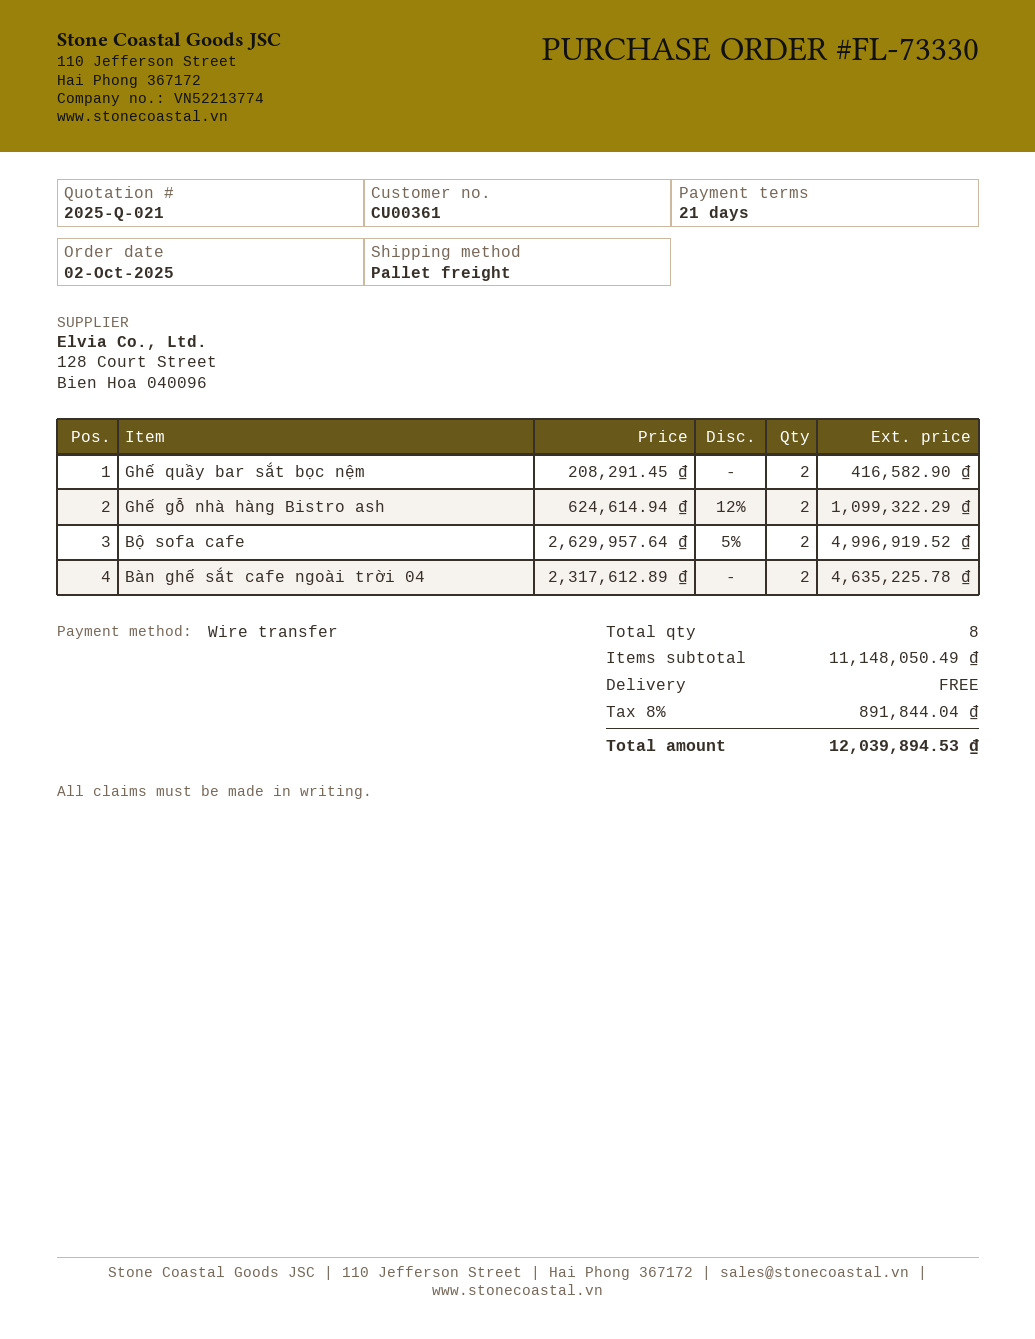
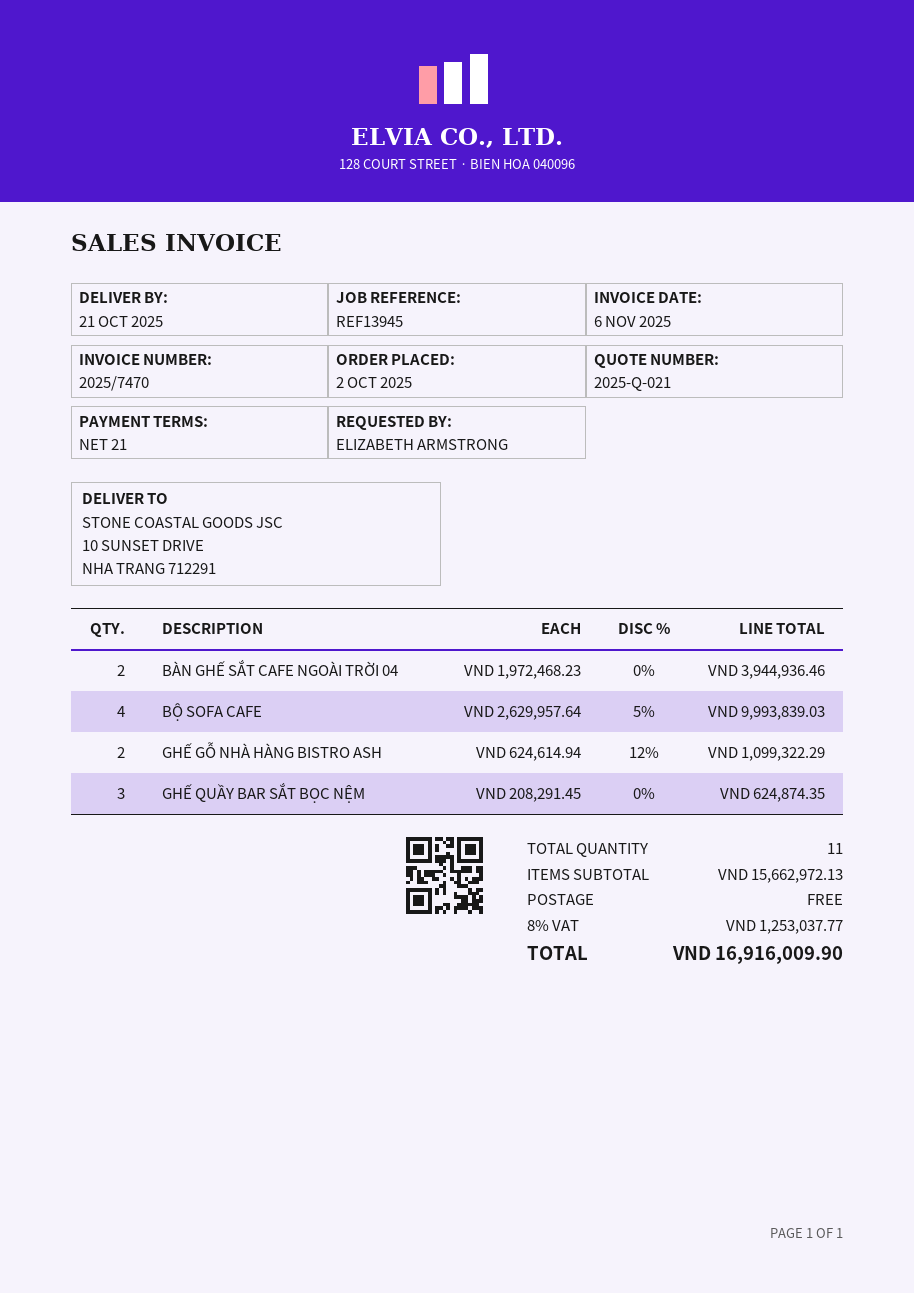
Ghế quầy bar sắt bọc nệm: 2 x 208291.45 = 416582.90 -> 3 x 208291.45 = 624874.35
Bộ sofa cafe: 2 x 2629957.64 - 5% = 4996919.52 -> 4 x 2629957.64 - 5% = 9993839.03
Bàn ghế sắt cafe ngoài trời 04: 2 x 2317612.89 = 4635225.78 -> 2 x 1972468.23 = 3944936.46
total quantity: 8 -> 11
subtotal: 11148050.49 -> 15662972.13
tax: 8% = 891844.04 -> 8% = 1253037.77
total: 12039894.53 -> 16916009.90

